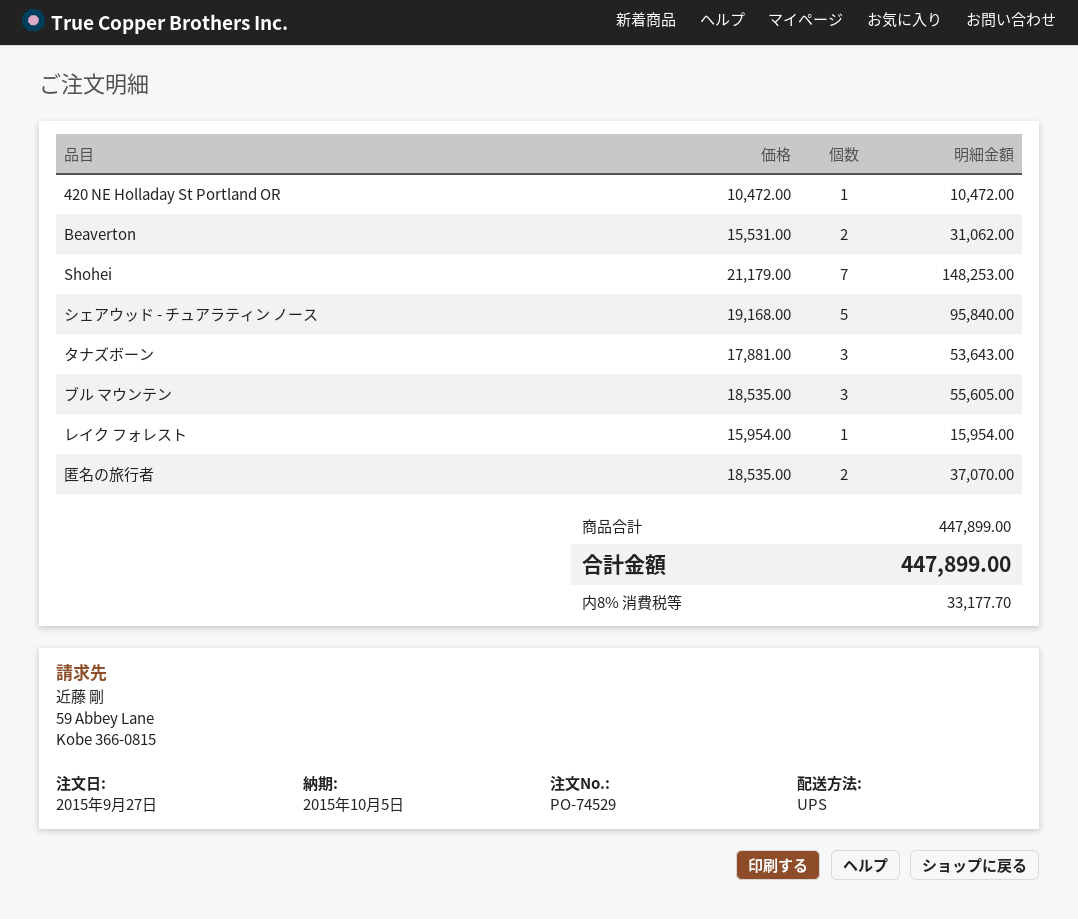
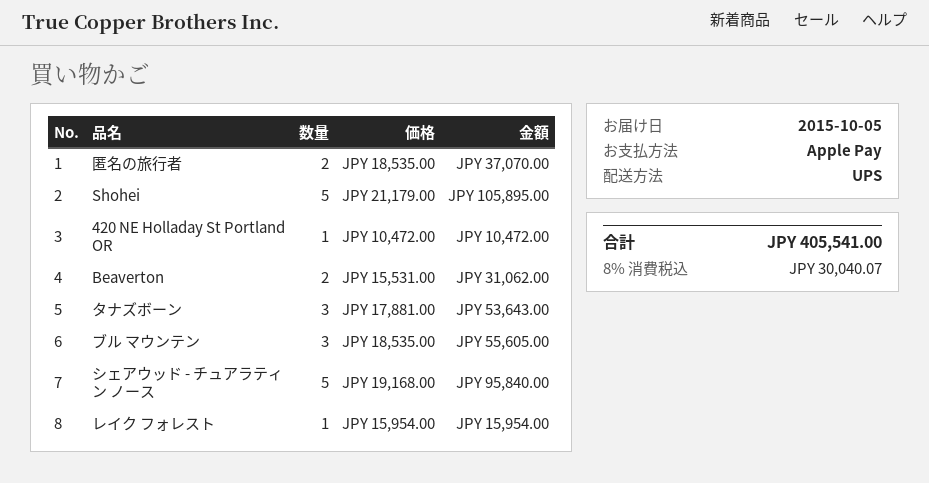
Shohei: 7 x 21179.00 = 148253.00 -> 5 x 21179.00 = 105895.00
tax: 8% = 33177.70 -> 8% = 30040.07
total: 447899.00 -> 405541.00

